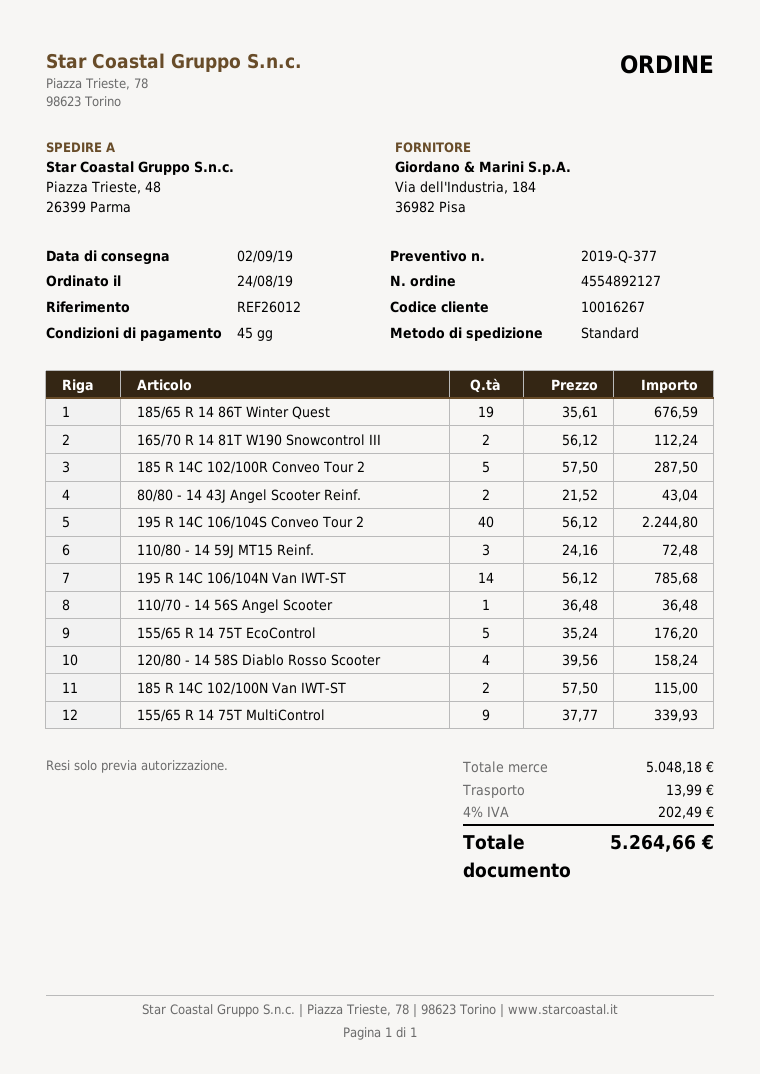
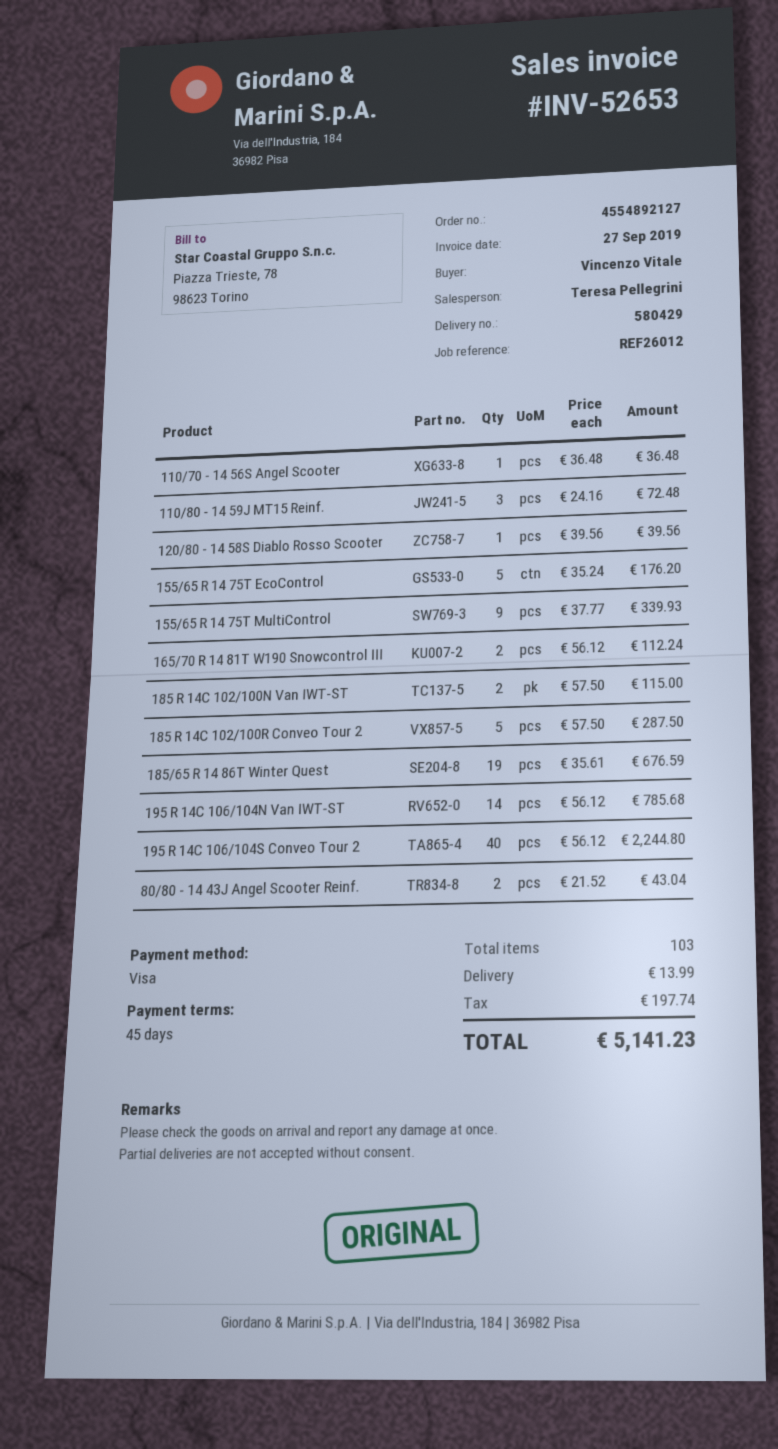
120/80 - 14 58S Diablo Rosso Scooter: 4 x 39.56 = 158.24 -> 1 x 39.56 = 39.56
tax: 202.49 -> 197.74
total: 5264.66 -> 5141.23

